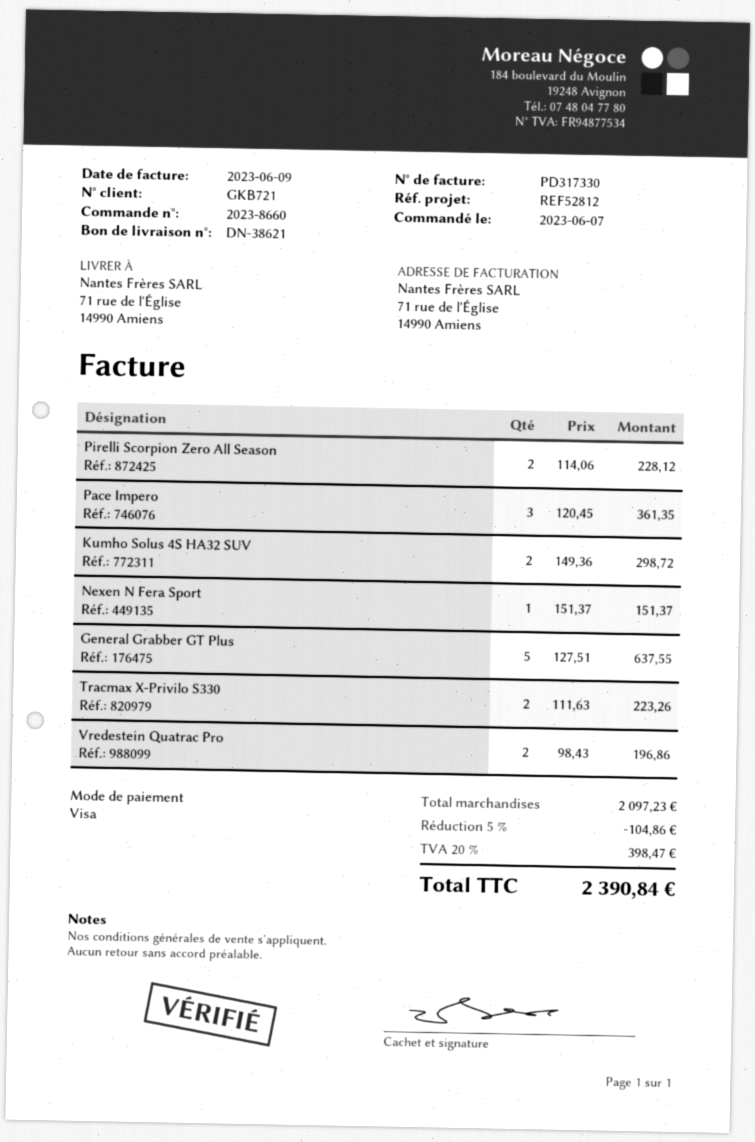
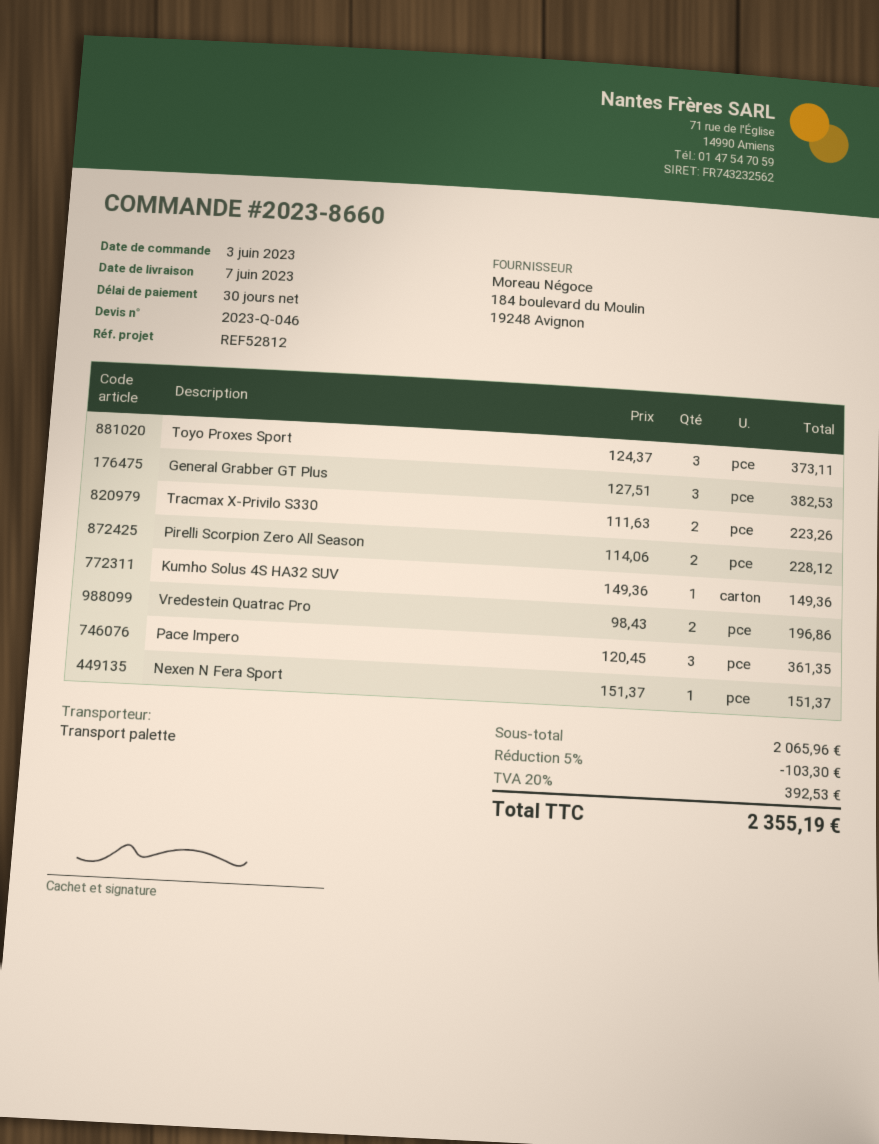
order date: 2023-06-07 -> 2023-06-03
Kumho Solus 4S HA32 SUV: 2 x 149.36 = 298.72 -> 1 x 149.36 = 149.36
General Grabber GT Plus: 5 x 127.51 = 637.55 -> 3 x 127.51 = 382.53
Toyo Proxes Sport: none -> 3 x 124.37 = 373.11
subtotal: 2097.23 -> 2065.96
discount: 5% = 104.86 -> 5% = 103.30
tax: 20% = 398.47 -> 20% = 392.53
total: 2390.84 -> 2355.19

